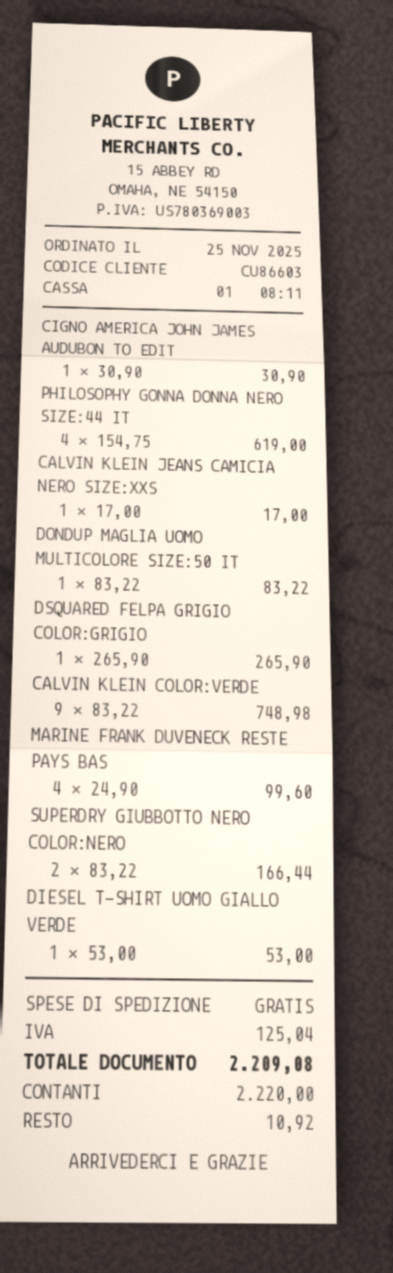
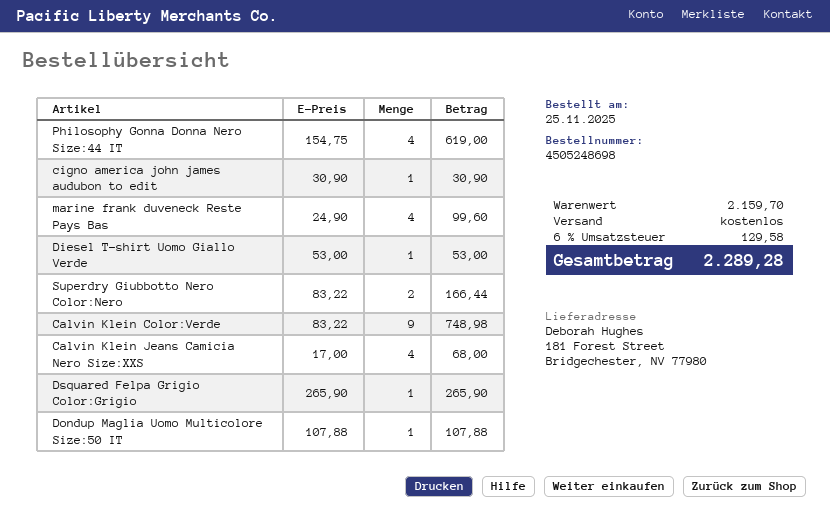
CALVIN KLEIN JEANS CAMICIA NERO SIZE:XXS: 1 x 17.00 = 17.00 -> 4 x 17.00 = 68.00
DONDUP MAGLIA UOMO MULTICOLORE SIZE:50 IT: 1 x 83.22 = 83.22 -> 1 x 107.88 = 107.88
tax: 125.04 -> 129.58
total: 2209.08 -> 2289.28

